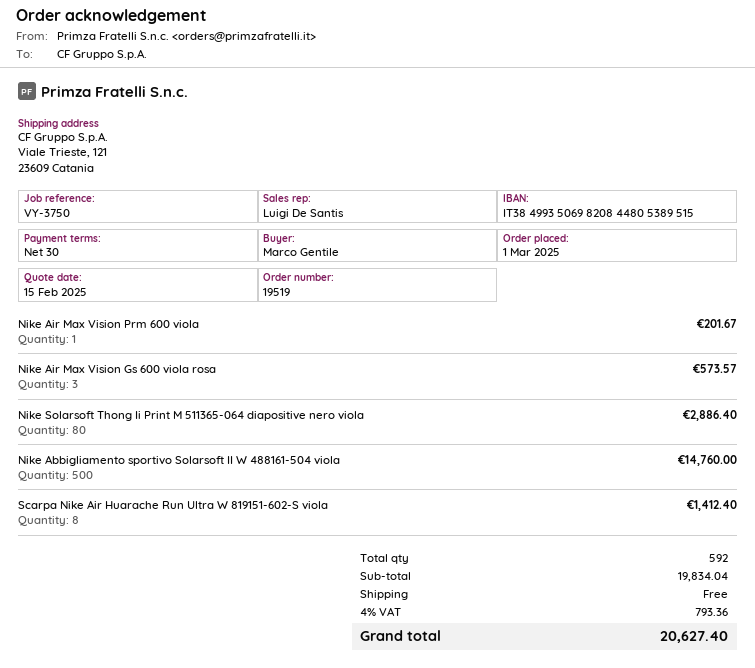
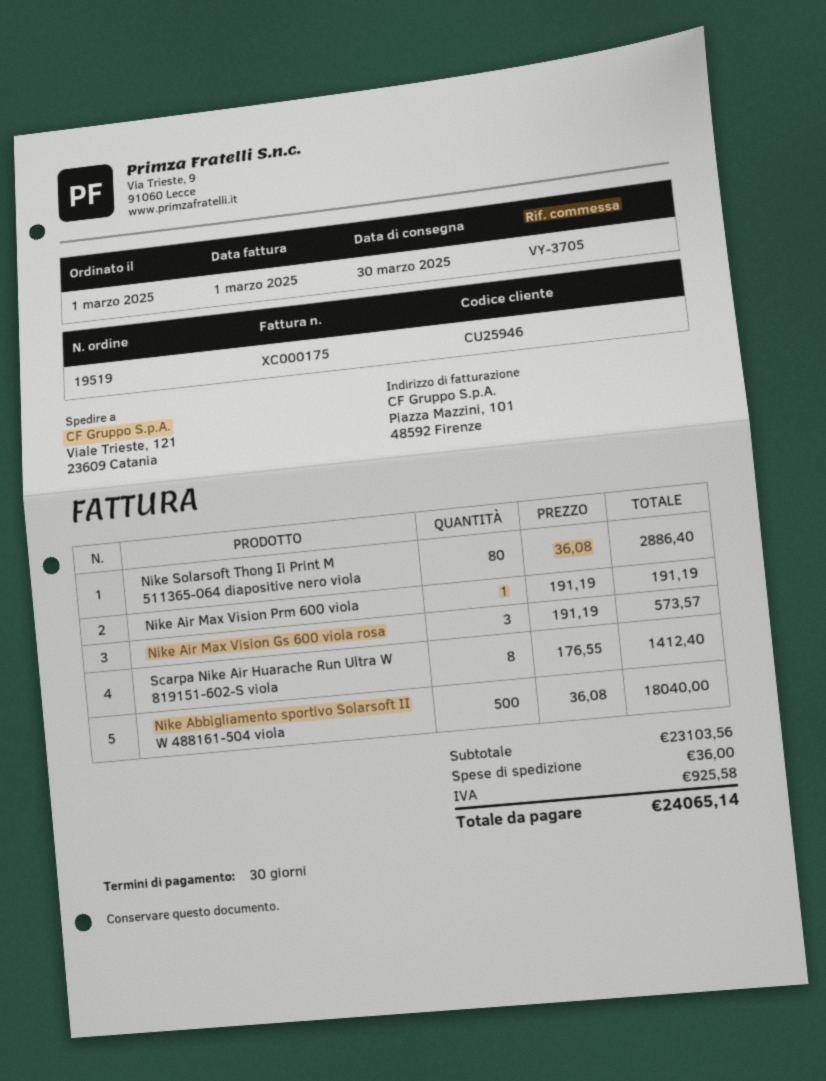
reference: VY-3750 -> VY-3705
Nike Air Max Vision Prm 600 viola: 1 for 201.67 -> 1 for 191.19
Nike Abbigliamento sportivo Solarsoft II W 488161-504 viola: 500 for 14760.00 -> 500 for 18040.00
subtotal: 19834.04 -> 23103.56
shipping: 0.00 -> 36.00
tax: 793.36 -> 925.58
total: 20627.40 -> 24065.14

